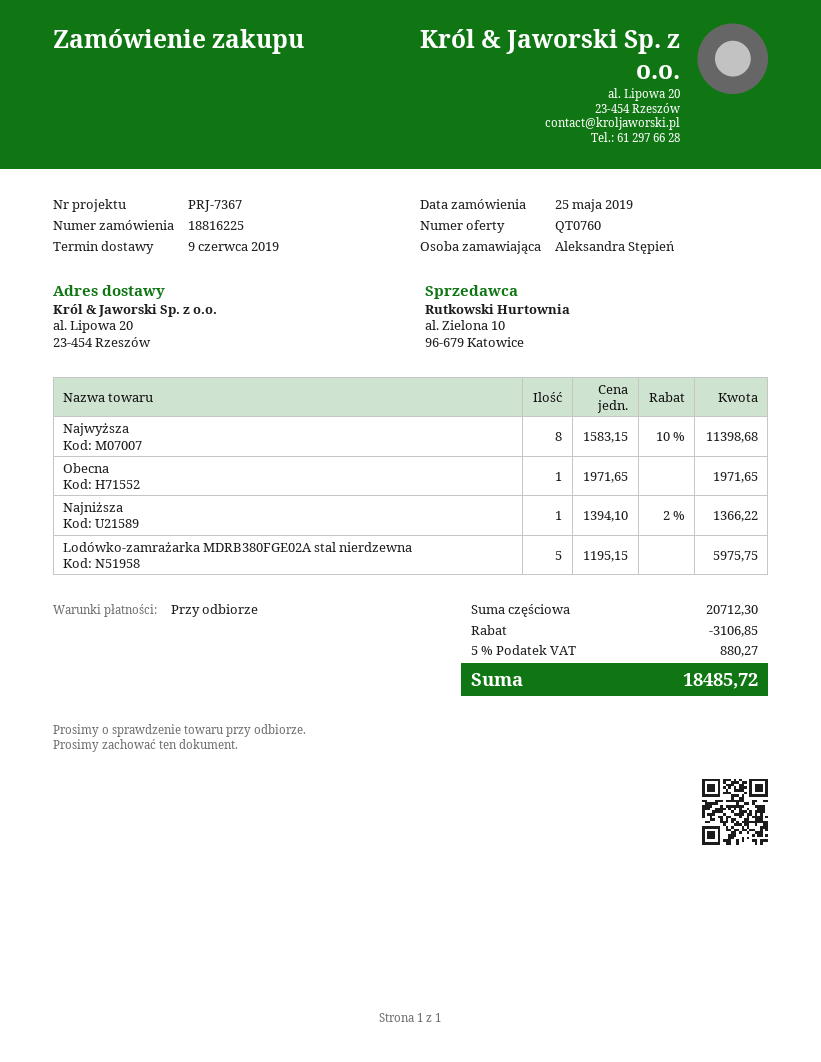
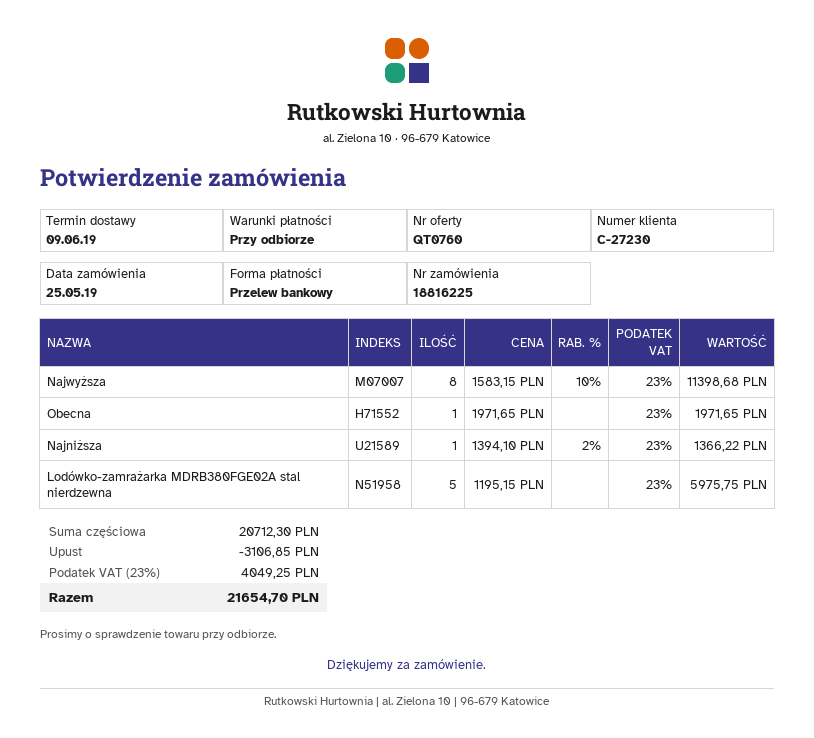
tax: 5% = 880.27 -> 23% = 4049.25
total: 18485.72 -> 21654.70

